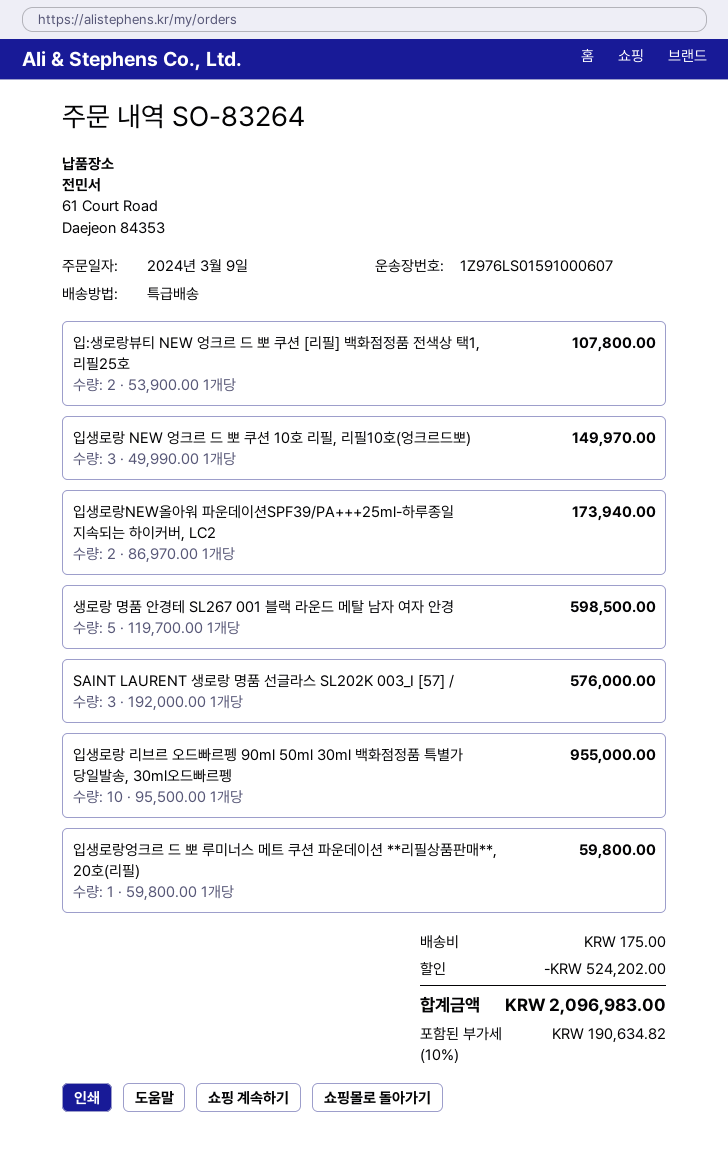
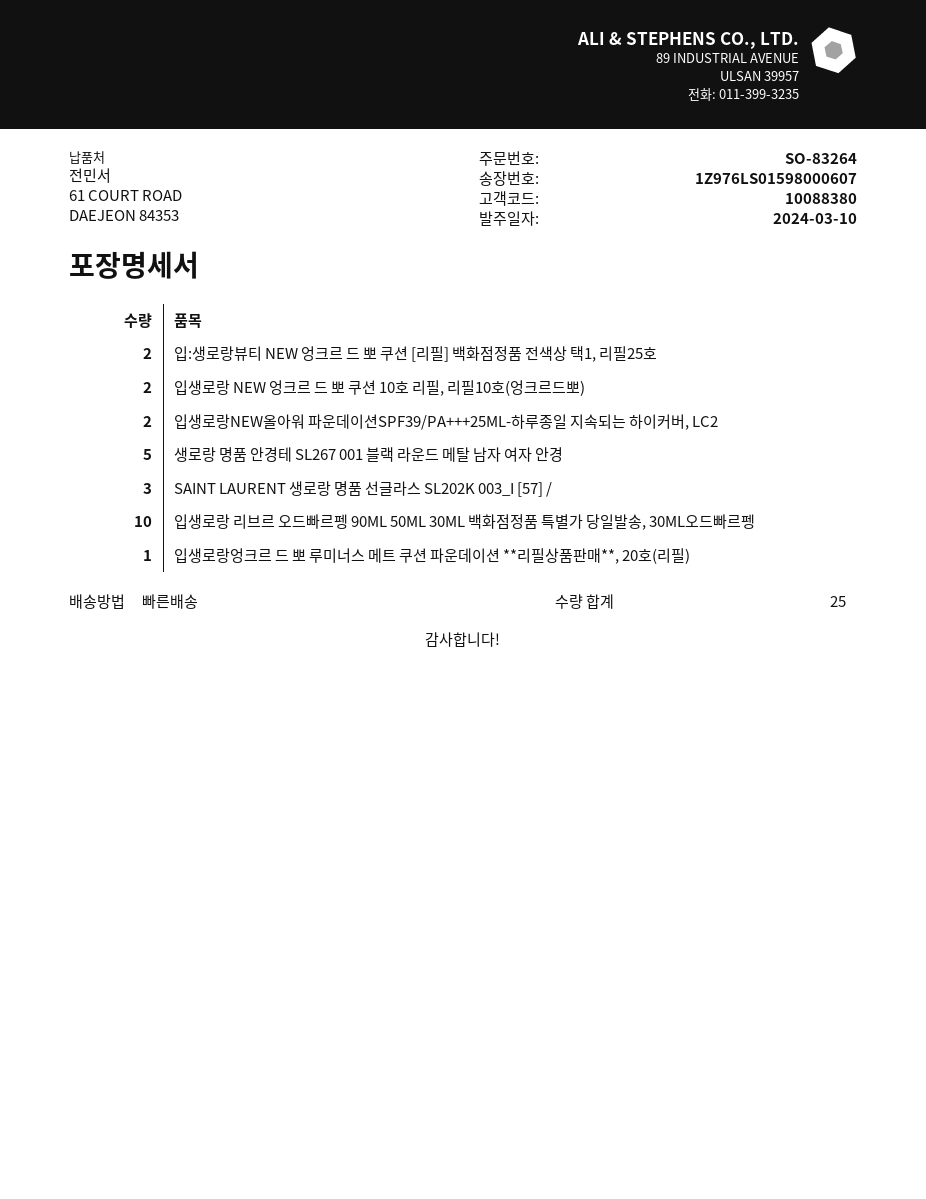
order date: 2024-03-09 -> 2024-03-10
tracking number: 1Z976LS01591000607 -> 1Z976LS01598000607
입생로랑 NEW 엉크르 드 뽀 쿠션 10호 리필, 리필10호(엉크르드뽀): 3 -> 2

